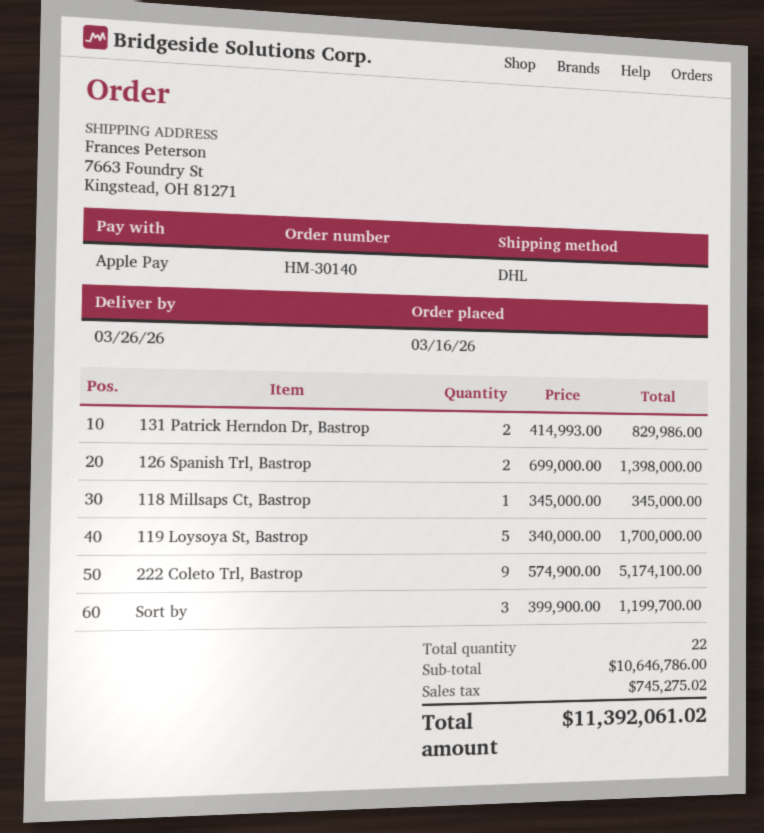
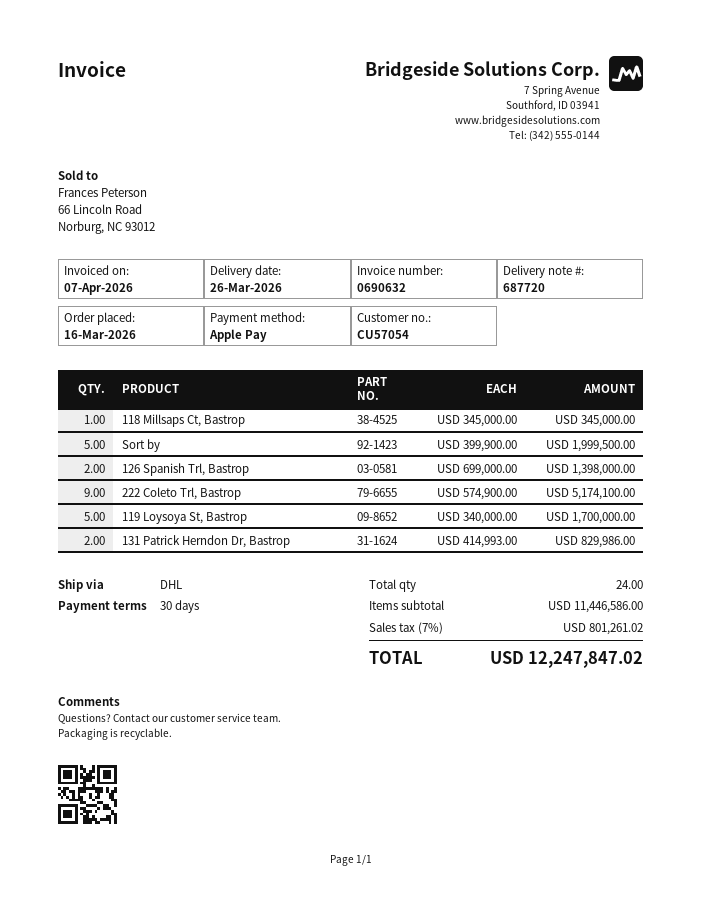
Sort by: 3 x 399900.00 = 1199700.00 -> 5 x 399900.00 = 1999500.00
total quantity: 22 -> 24
subtotal: 10646786.00 -> 11446586.00
tax: 745275.02 -> 801261.02
total: 11392061.02 -> 12247847.02

